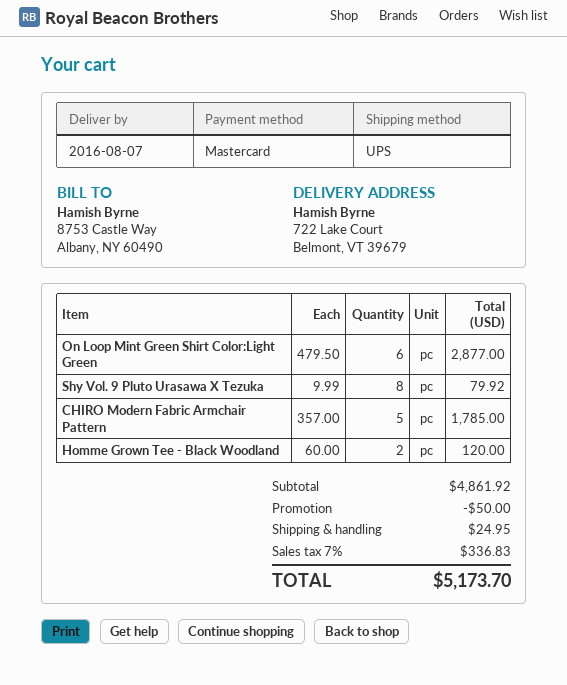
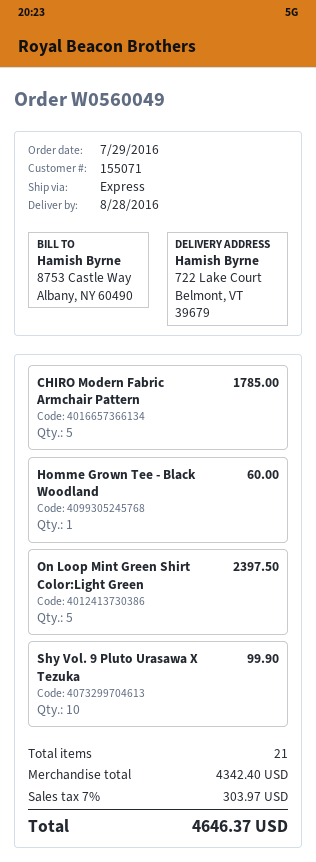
delivery date: 2016-08-07 -> 2016-08-28
shipping method: UPS -> express
On Loop Mint Green Shirt Color:Light Green: 6 for 2877.00 -> 5 for 2397.50
Shy Vol. 9 Pluto Urasawa X Tezuka: 8 for 79.92 -> 10 for 99.90
Homme Grown Tee - Black Woodland: 2 for 120.00 -> 1 for 60.00
subtotal: 4861.92 -> 4342.40
discount: 50.00 -> none
shipping: 24.95 -> none
tax: 7% = 336.83 -> 7% = 303.97
total: 5173.70 -> 4646.37

